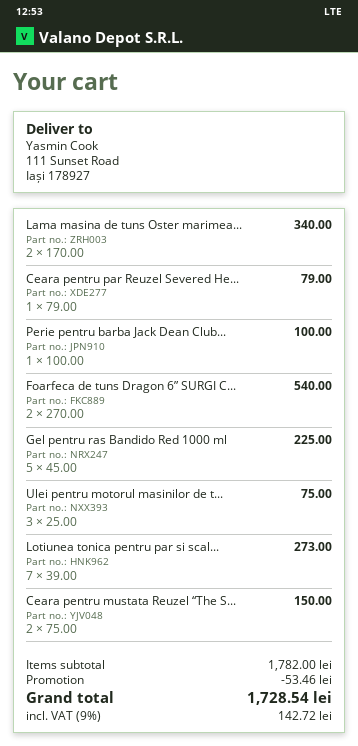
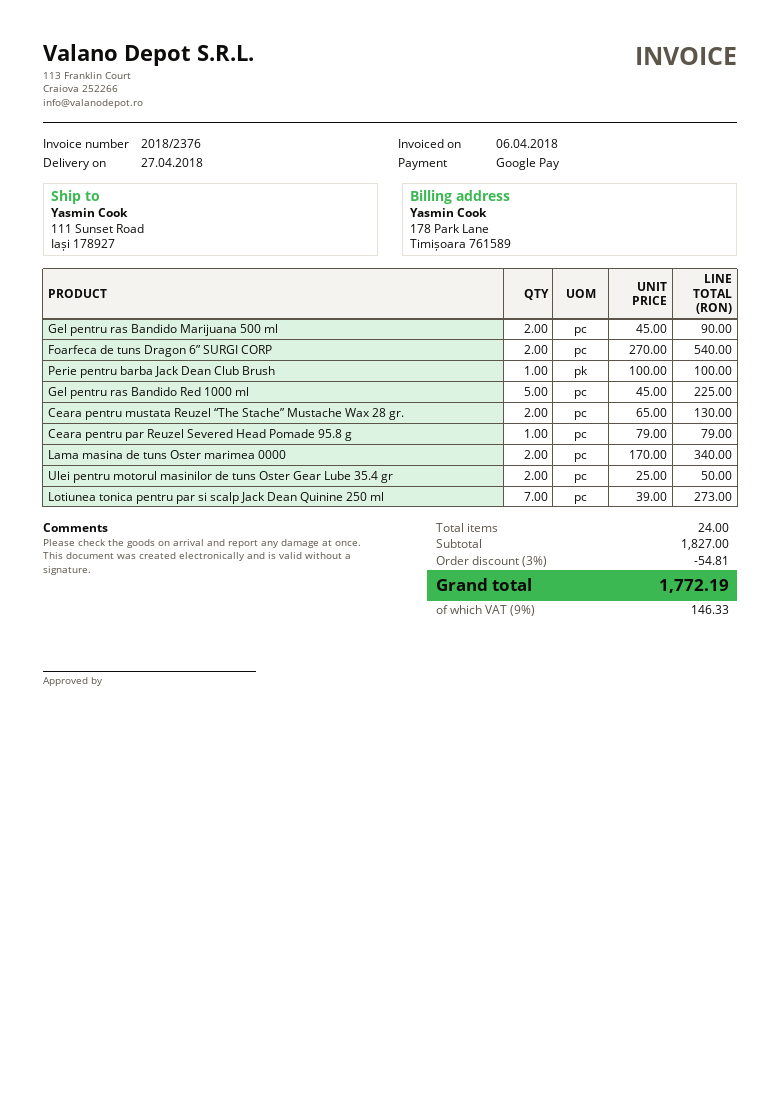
Ulei pentru motorul masinilor de t...: 3 x 25.00 = 75.00 -> 2 x 25.00 = 50.00
Ceara pentru mustata Reuzel “The S...: 2 x 75.00 = 150.00 -> 2 x 65.00 = 130.00
Gel pentru ras Bandido Marijuana 500 ml: none -> 2 x 45.00 = 90.00
subtotal: 1782.00 -> 1827.00
discount: 53.46 -> 54.81
tax: 9% = 142.72 -> 9% = 146.33
total: 1728.54 -> 1772.19

